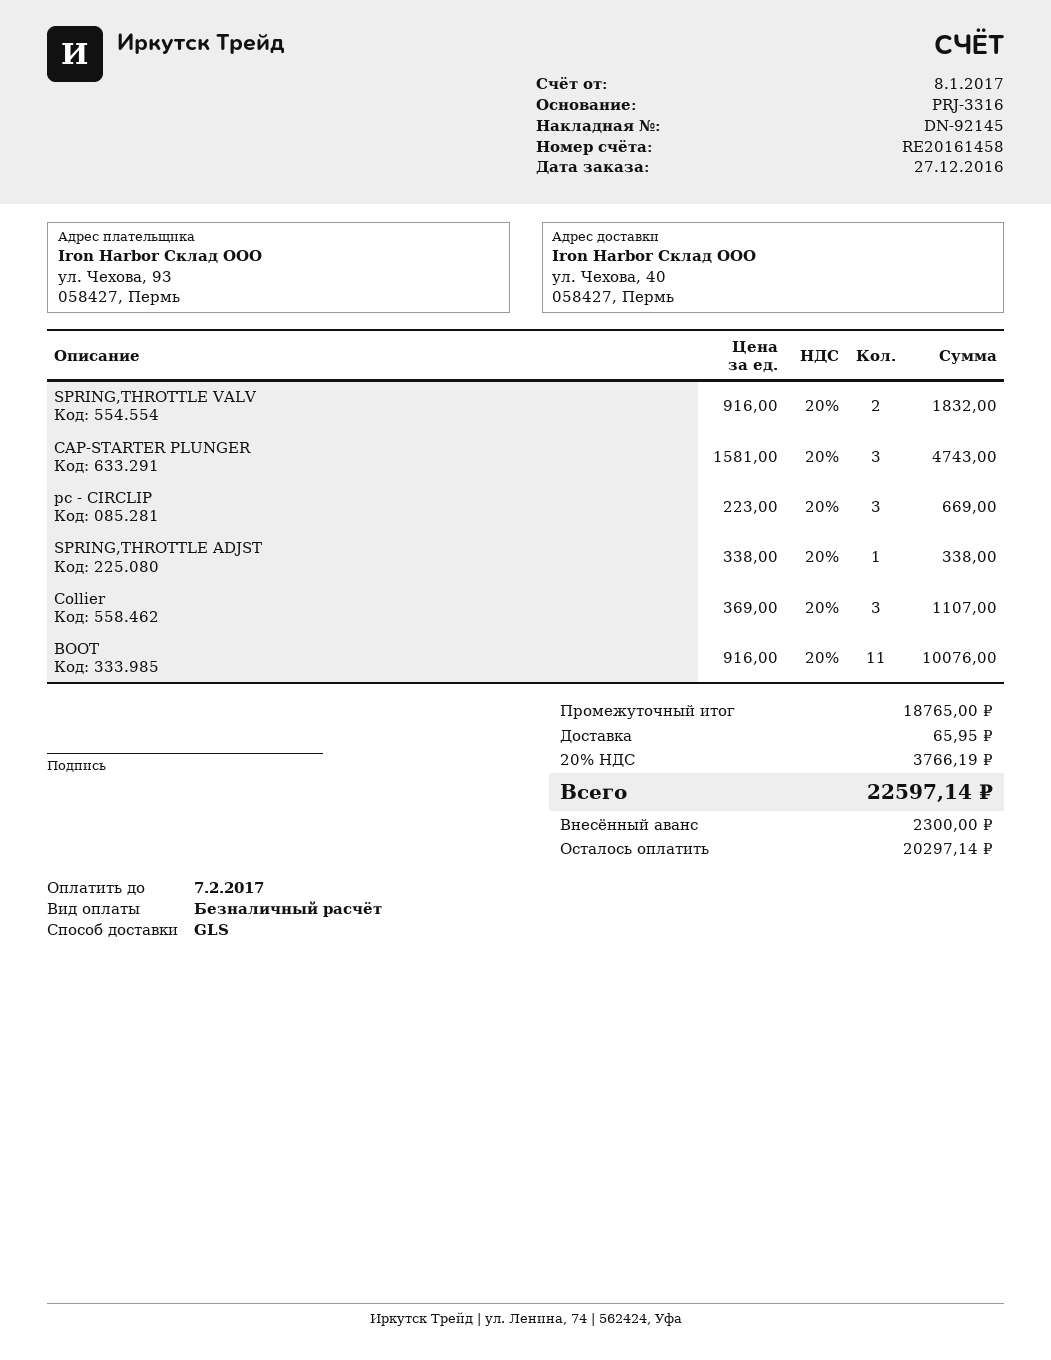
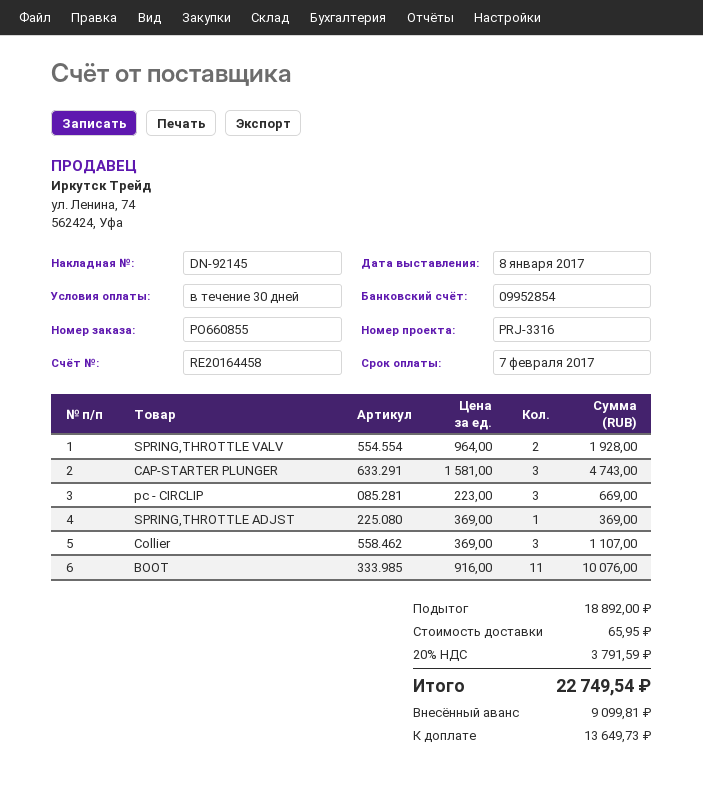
invoice number: RE20161458 -> RE20164458
SPRING,THROTTLE VALV: 2 x 916.00 = 1832.00 -> 2 x 964.00 = 1928.00
SPRING,THROTTLE ADJST: 1 x 338.00 = 338.00 -> 1 x 369.00 = 369.00
subtotal: 18765.00 -> 18892.00
tax: 20% = 3766.19 -> 20% = 3791.59
total: 22597.14 -> 22749.54
deposit: 2300.00 -> 9099.81
balance: 20297.14 -> 13649.73

